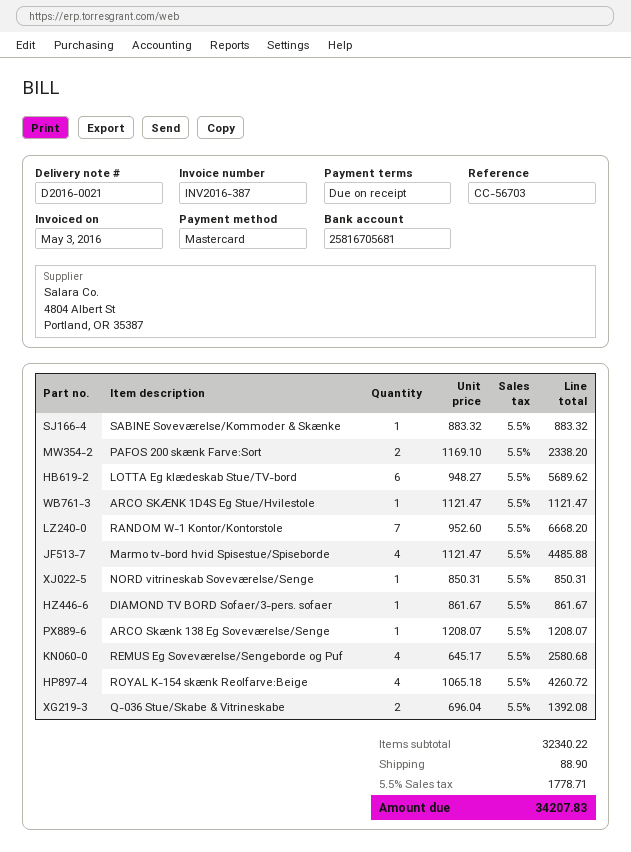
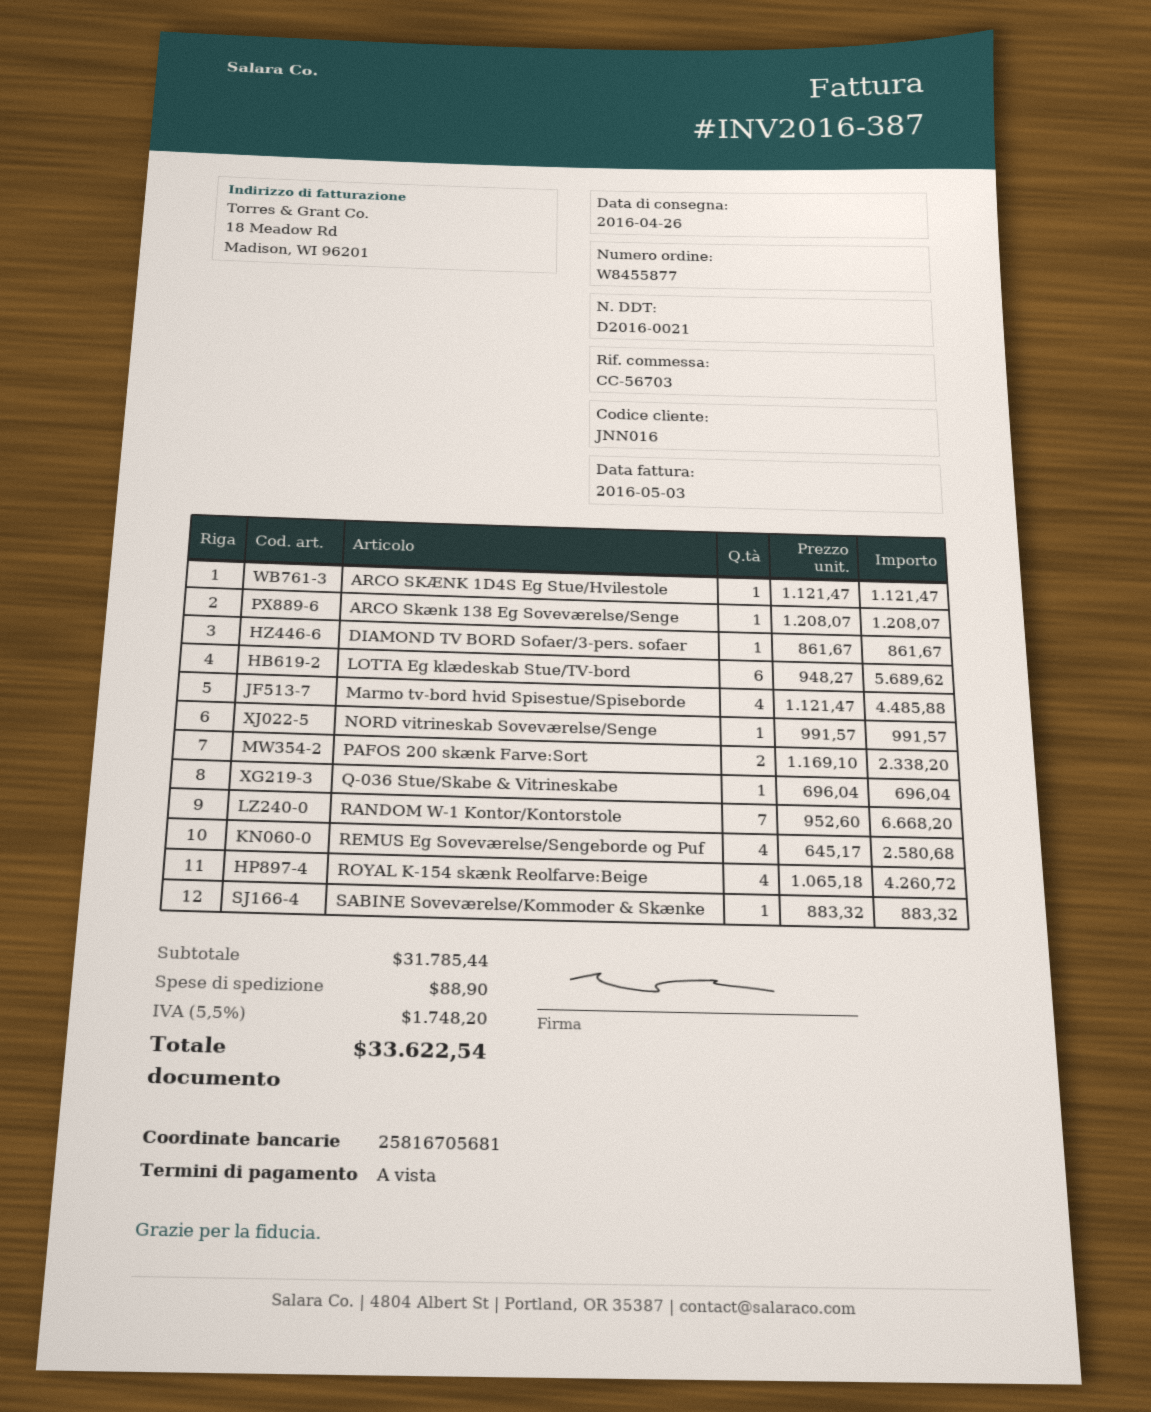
NORD vitrineskab Soveværelse/Senge: 1 x 850.31 = 850.31 -> 1 x 991.57 = 991.57
Q-036 Stue/Skabe & Vitrineskabe: 2 x 696.04 = 1392.08 -> 1 x 696.04 = 696.04
subtotal: 32340.22 -> 31785.44
tax: 5.5% = 1778.71 -> 5.5% = 1748.20
total: 34207.83 -> 33622.54

